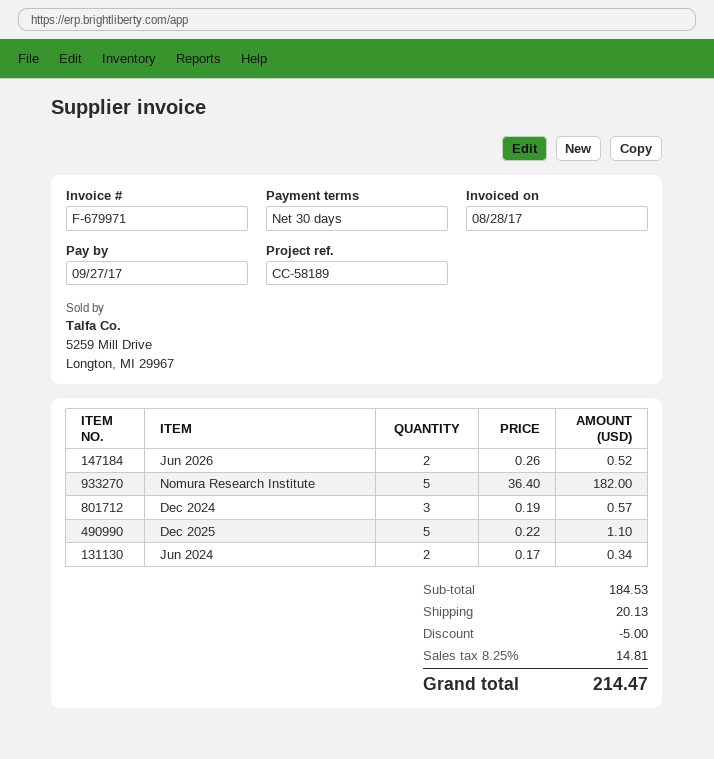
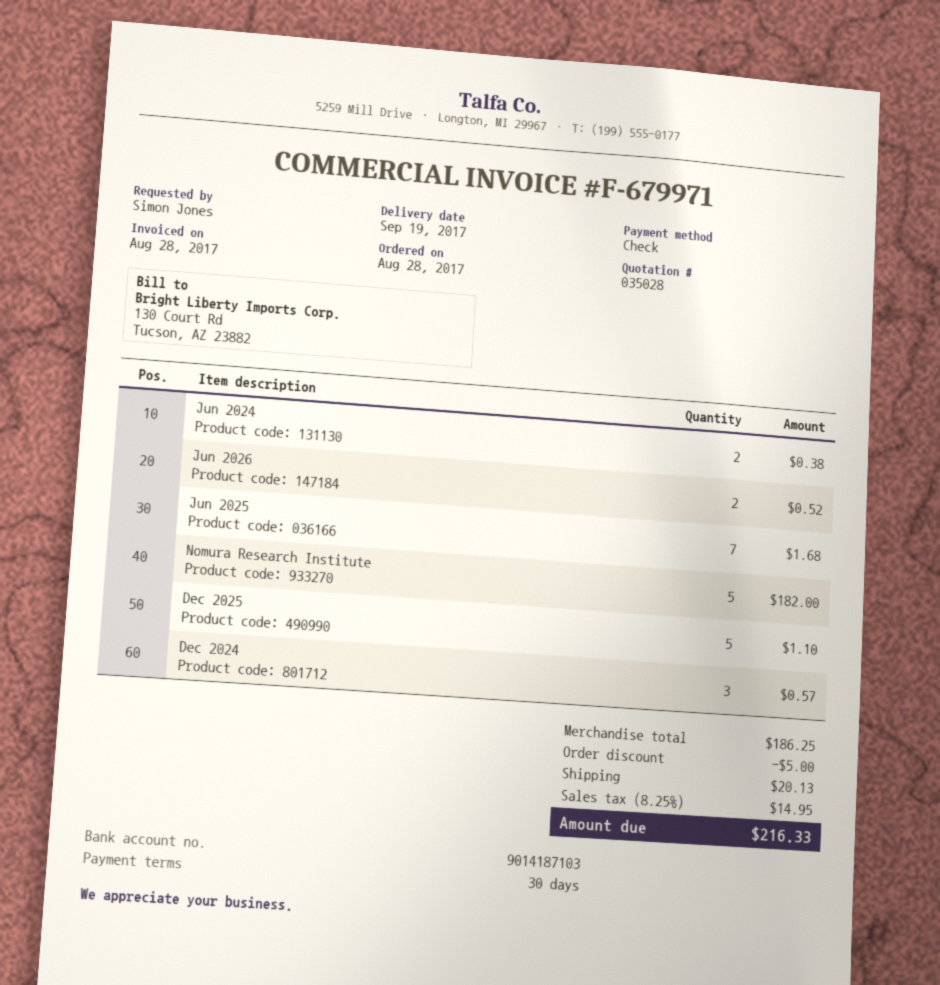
Jun 2024: 2 for 0.34 -> 2 for 0.38
Jun 2025: none -> 7 for 1.68
subtotal: 184.53 -> 186.25
tax: 8.25% = 14.81 -> 8.25% = 14.95
total: 214.47 -> 216.33

